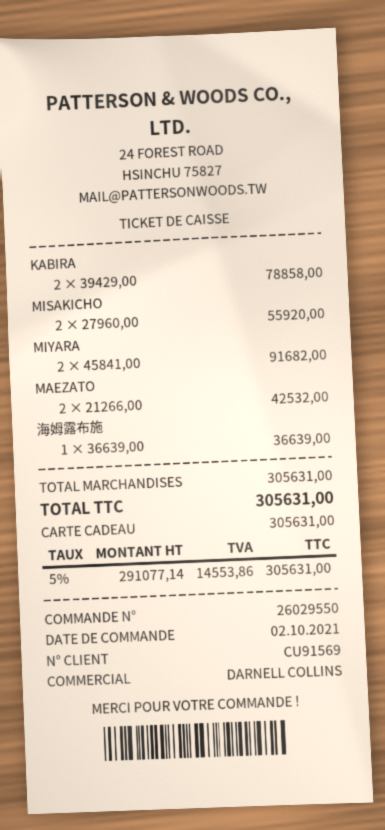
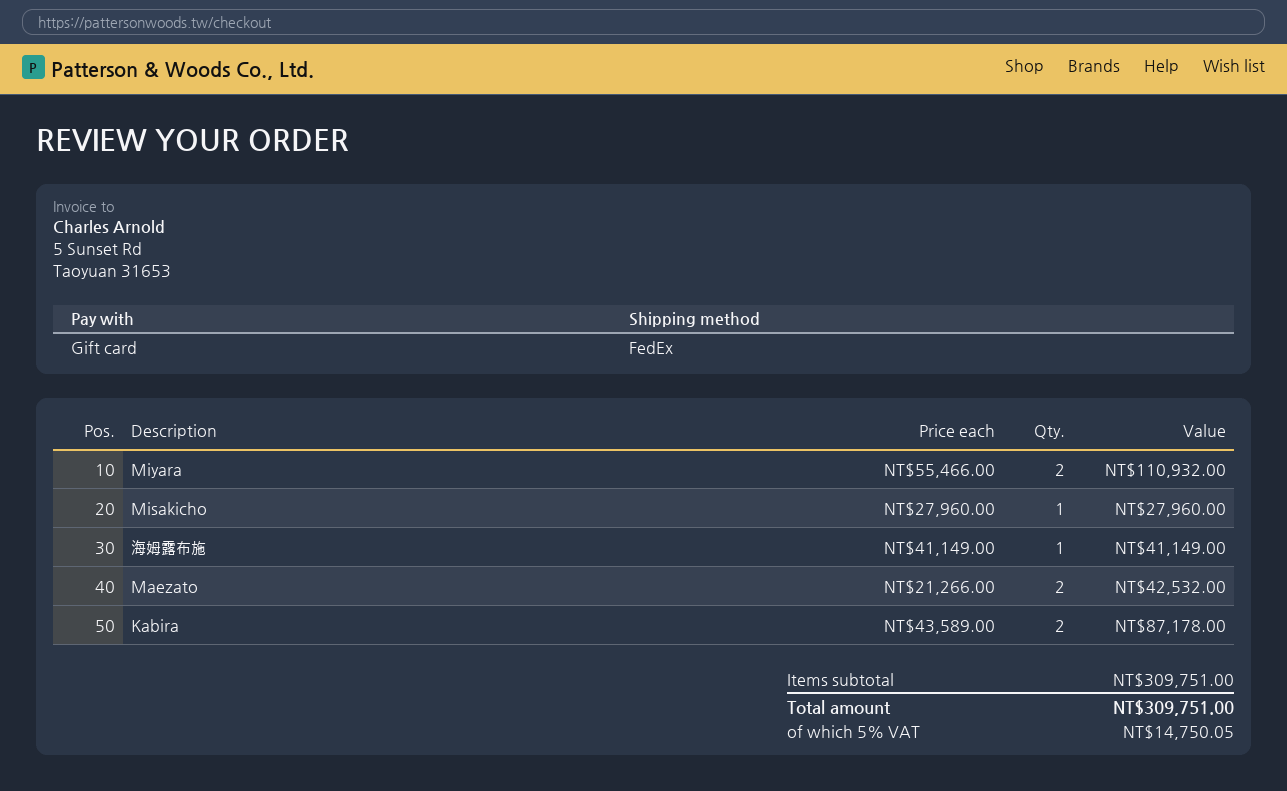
KABIRA: 2 x 39429.00 = 78858.00 -> 2 x 43589.00 = 87178.00
MISAKICHO: 2 x 27960.00 = 55920.00 -> 1 x 27960.00 = 27960.00
MIYARA: 2 x 45841.00 = 91682.00 -> 2 x 55466.00 = 110932.00
海姆露布施: 1 x 36639.00 = 36639.00 -> 1 x 41149.00 = 41149.00
subtotal: 305631.00 -> 309751.00
tax: 5% = 14553.86 -> 5% = 14750.05
total: 305631.00 -> 309751.00

